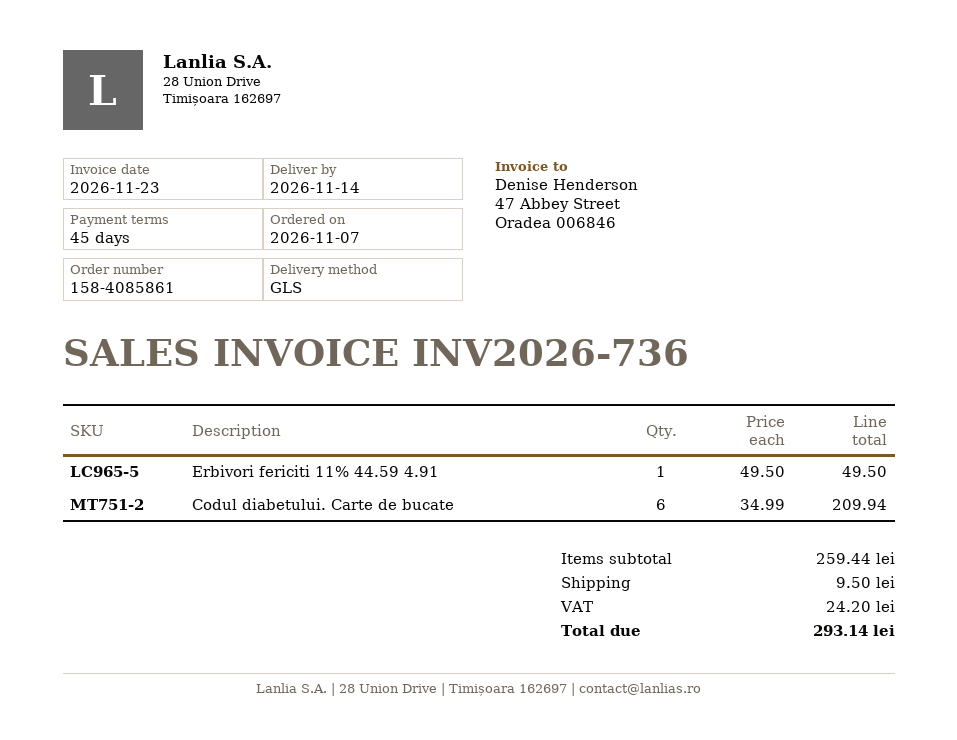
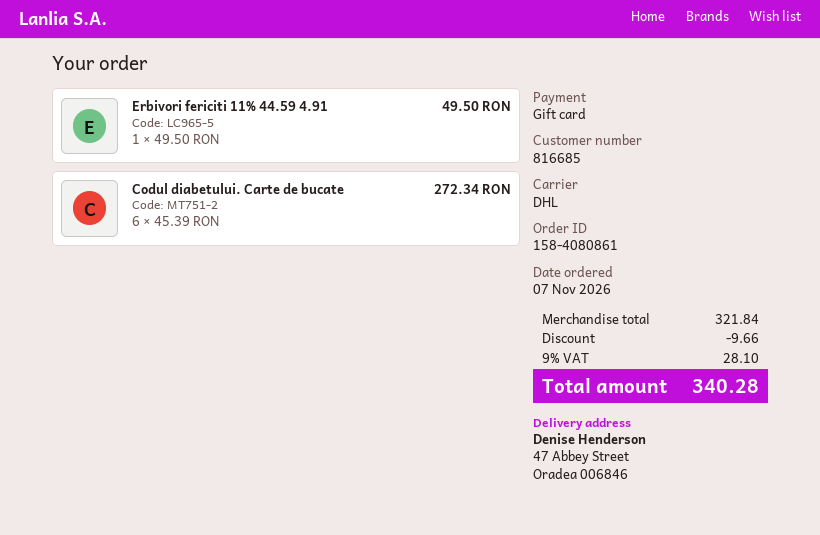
order number: 158-4085861 -> 158-4080861
shipping method: GLS -> DHL
Codul diabetului. Carte de bucate: 6 x 34.99 = 209.94 -> 6 x 45.39 = 272.34
subtotal: 259.44 -> 321.84
discount: none -> 9.66
shipping: 9.50 -> none
tax: 24.20 -> 28.10
total: 293.14 -> 340.28

